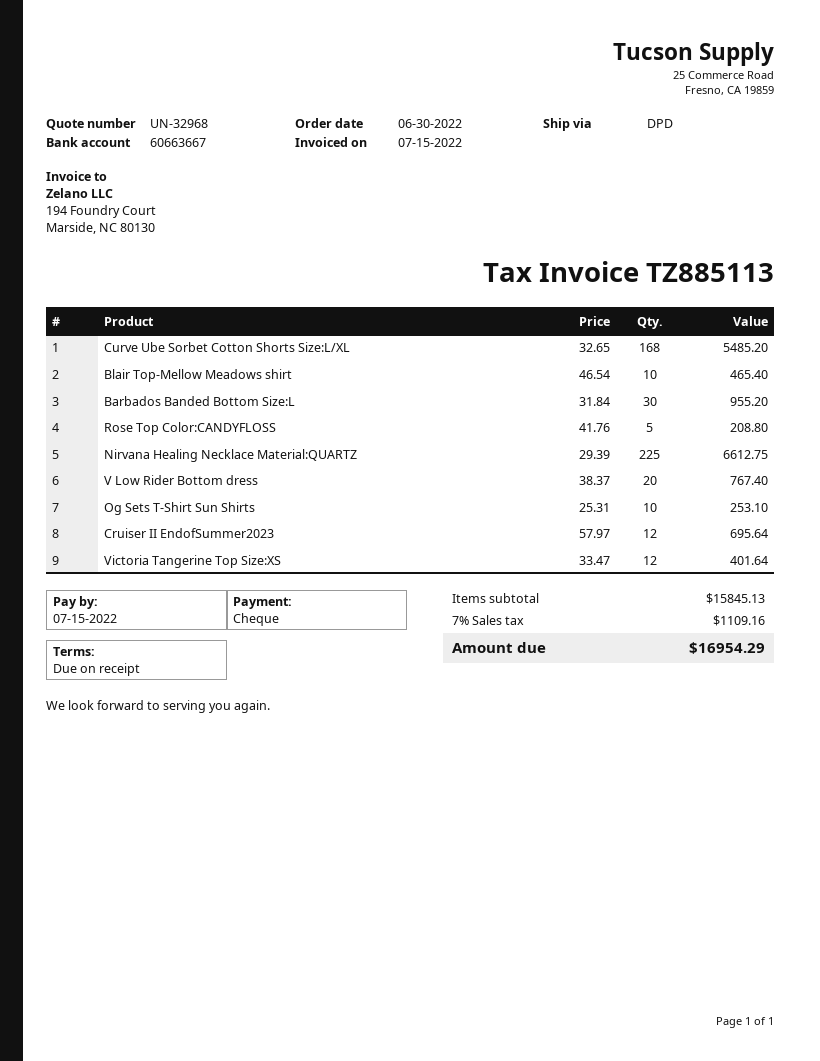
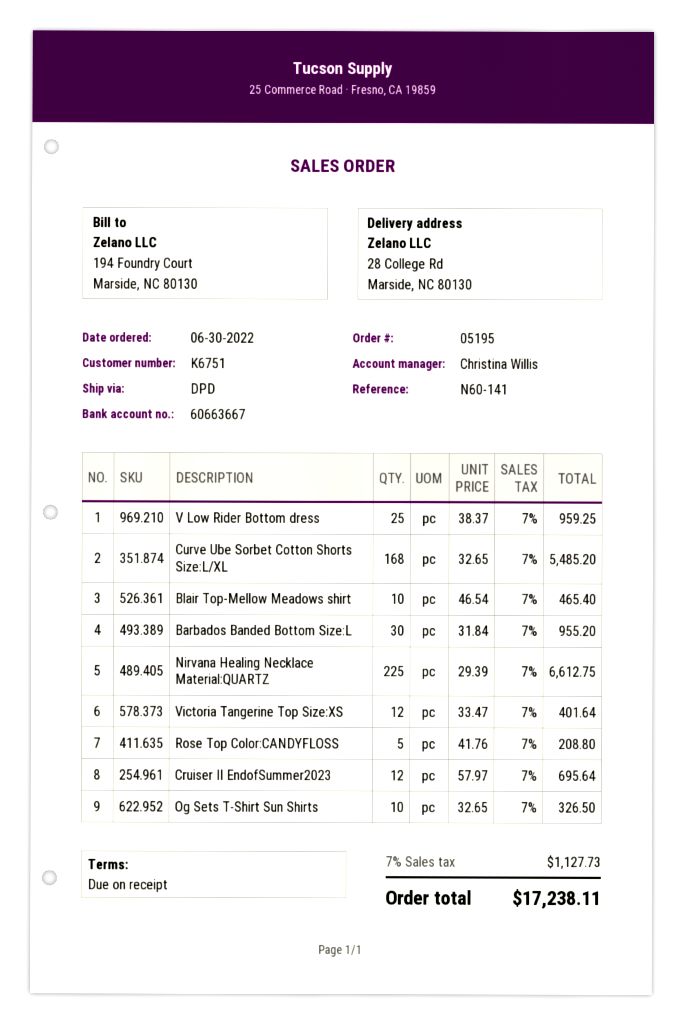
V Low Rider Bottom dress: 20 x 38.37 = 767.40 -> 25 x 38.37 = 959.25
Og Sets T-Shirt Sun Shirts: 10 x 25.31 = 253.10 -> 10 x 32.65 = 326.50
tax: 7% = 1109.16 -> 7% = 1127.73
total: 16954.29 -> 17238.11

